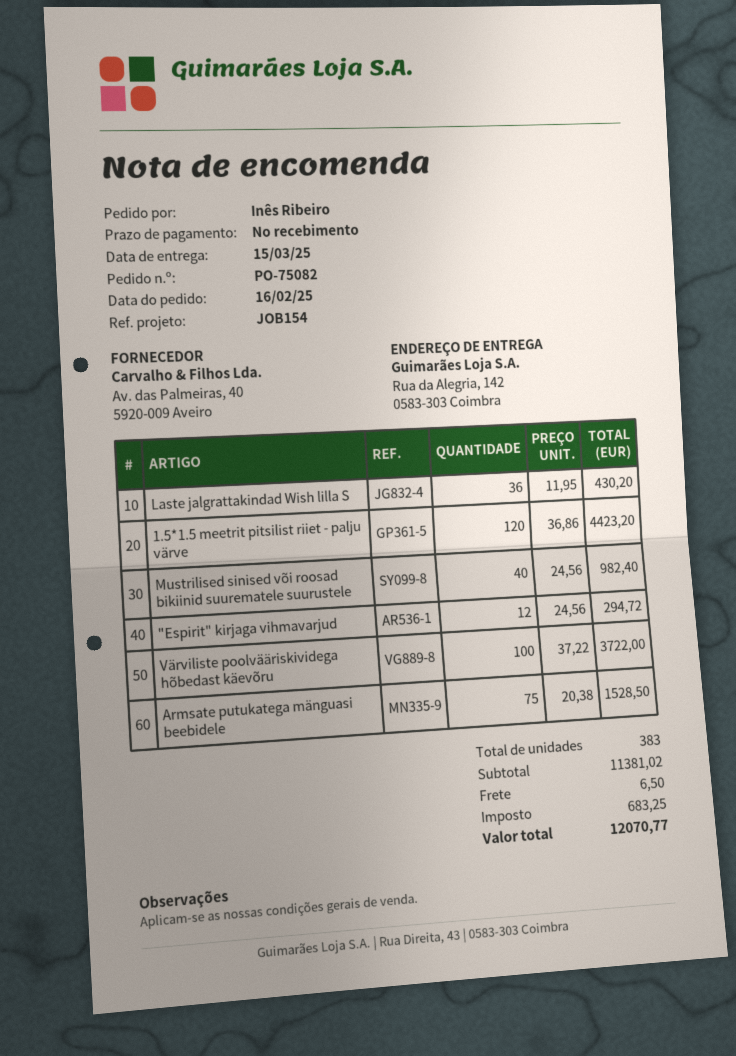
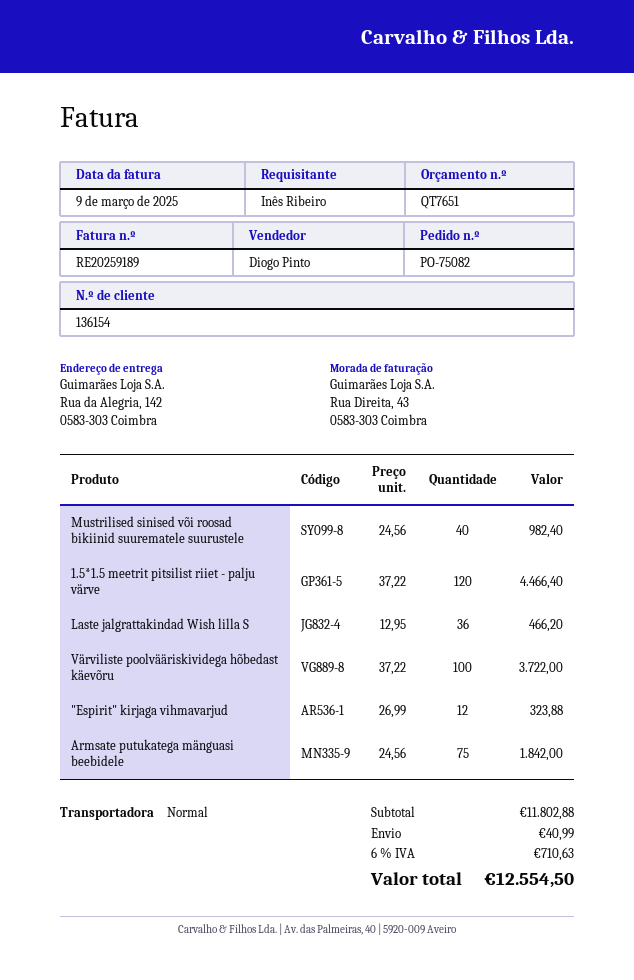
Laste jalgrattakindad Wish lilla S: 36 x 11.95 = 430.20 -> 36 x 12.95 = 466.20
1.5*1.5 meetrit pitsilist riiet - palju värve: 120 x 36.86 = 4423.20 -> 120 x 37.22 = 4466.40
"Espirit" kirjaga vihmavarjud: 12 x 24.56 = 294.72 -> 12 x 26.99 = 323.88
Armsate putukatega mänguasi beebidele: 75 x 20.38 = 1528.50 -> 75 x 24.56 = 1842.00
subtotal: 11381.02 -> 11802.88
shipping: 6.50 -> 40.99
tax: 683.25 -> 710.63
total: 12070.77 -> 12554.50

